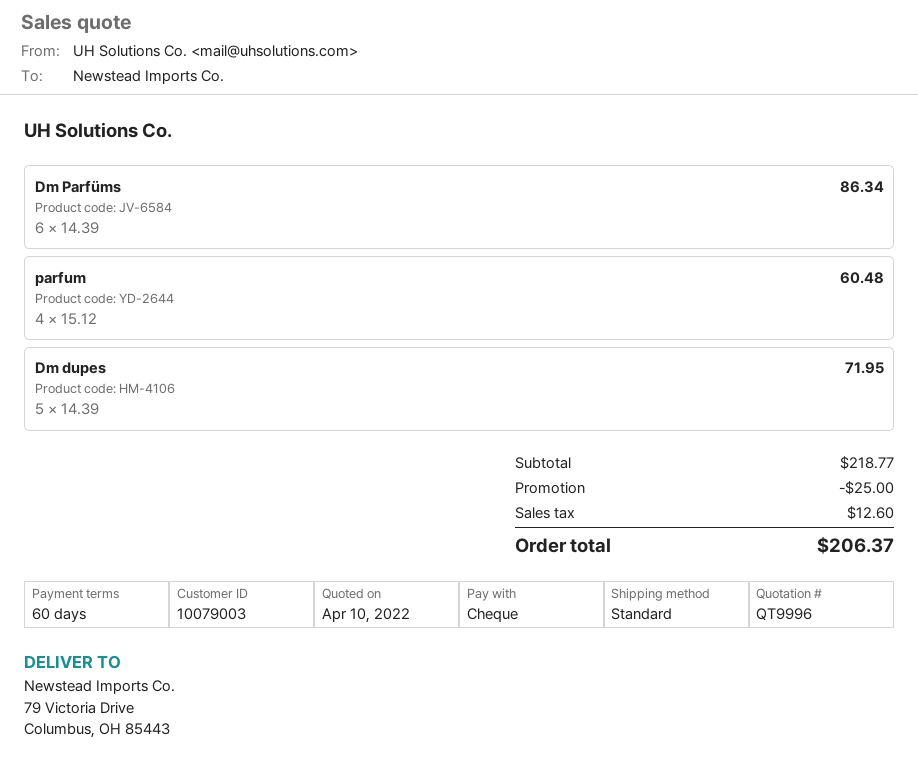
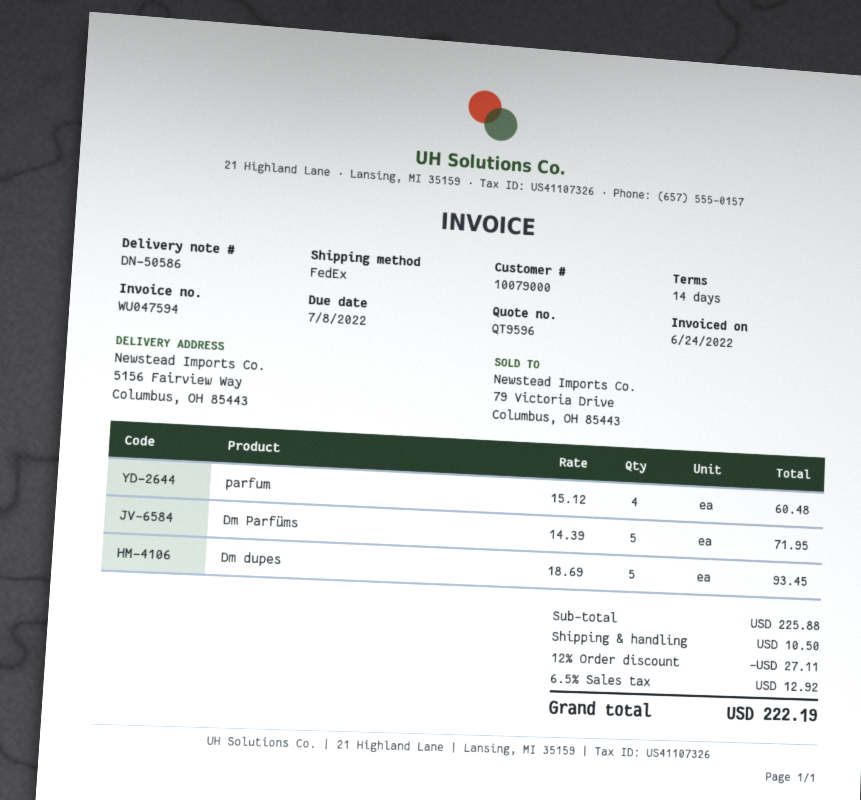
quote number: QT9996 -> QT9596
payment terms: 60 days -> 14 days
customer number: 10079003 -> 10079000
shipping method: standard -> FedEx
ship to: 79 Victoria Drive, Columbus, OH 85443 -> 5156 Fairview Way, Columbus, OH 85443
Dm Parfüms: 6 x 14.39 = 86.34 -> 5 x 14.39 = 71.95
Dm dupes: 5 x 14.39 = 71.95 -> 5 x 18.69 = 93.45
subtotal: 218.77 -> 225.88
discount: 25.00 -> 27.11
shipping: none -> 10.50
tax: 12.60 -> 12.92
total: 206.37 -> 222.19

